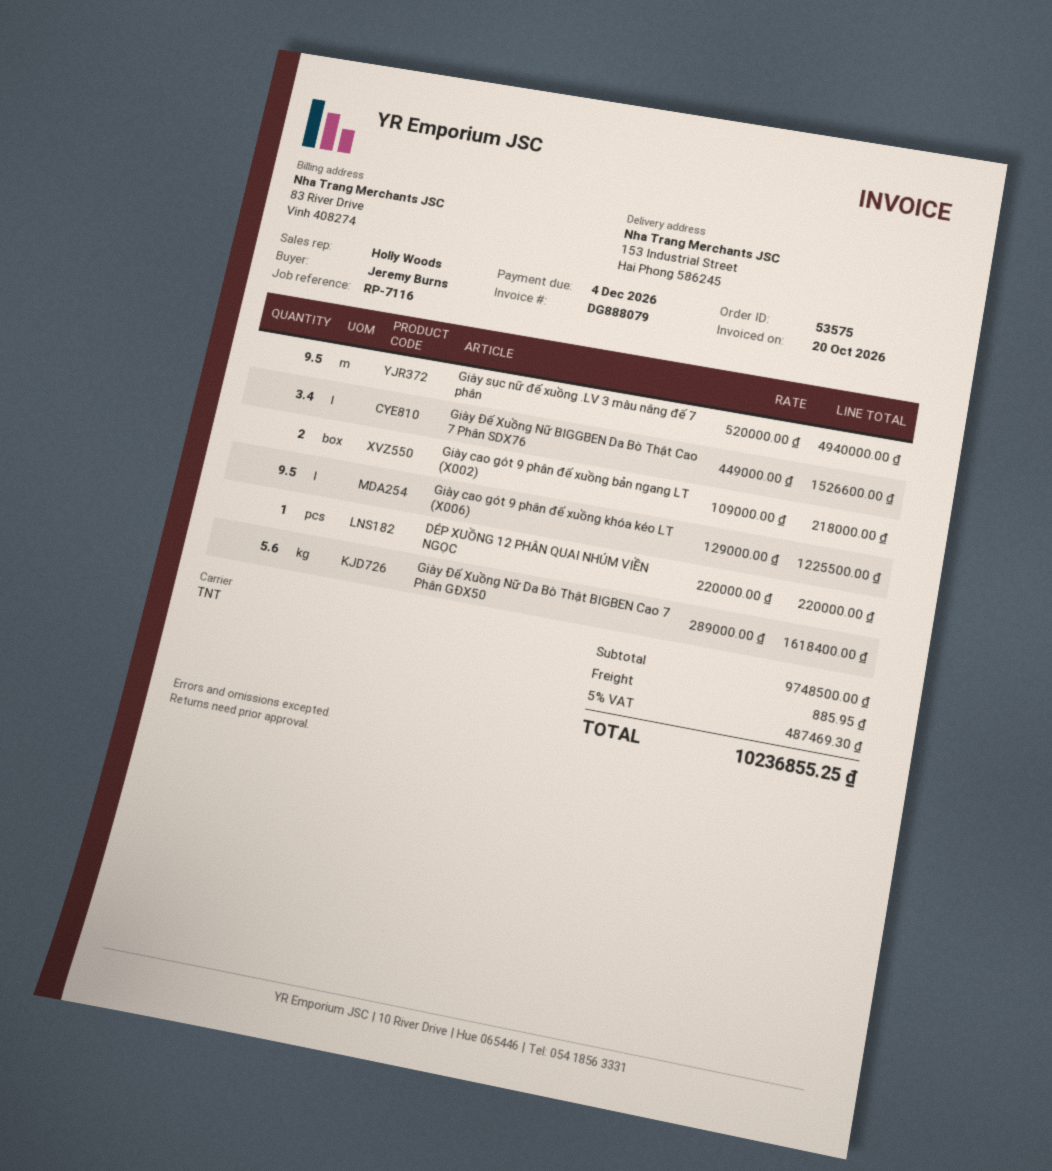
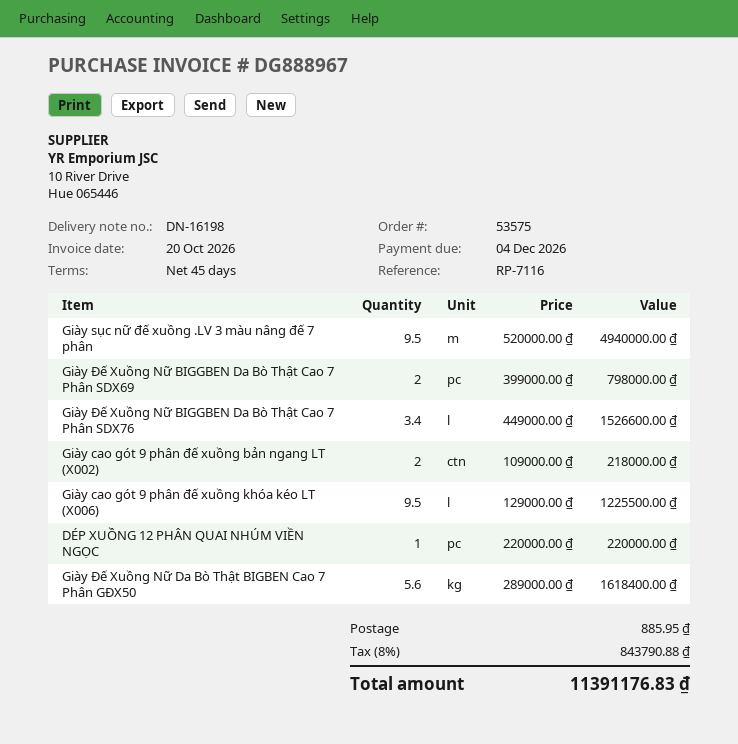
invoice number: DG888079 -> DG888967
Giày Đế Xuồng Nữ BIGGBEN Da Bò Thật Cao 7 Phân SDX69: none -> 2 x 399000.00 = 798000.00
tax: 5% = 487469.30 -> 8% = 843790.88
total: 10236855.25 -> 11391176.83

